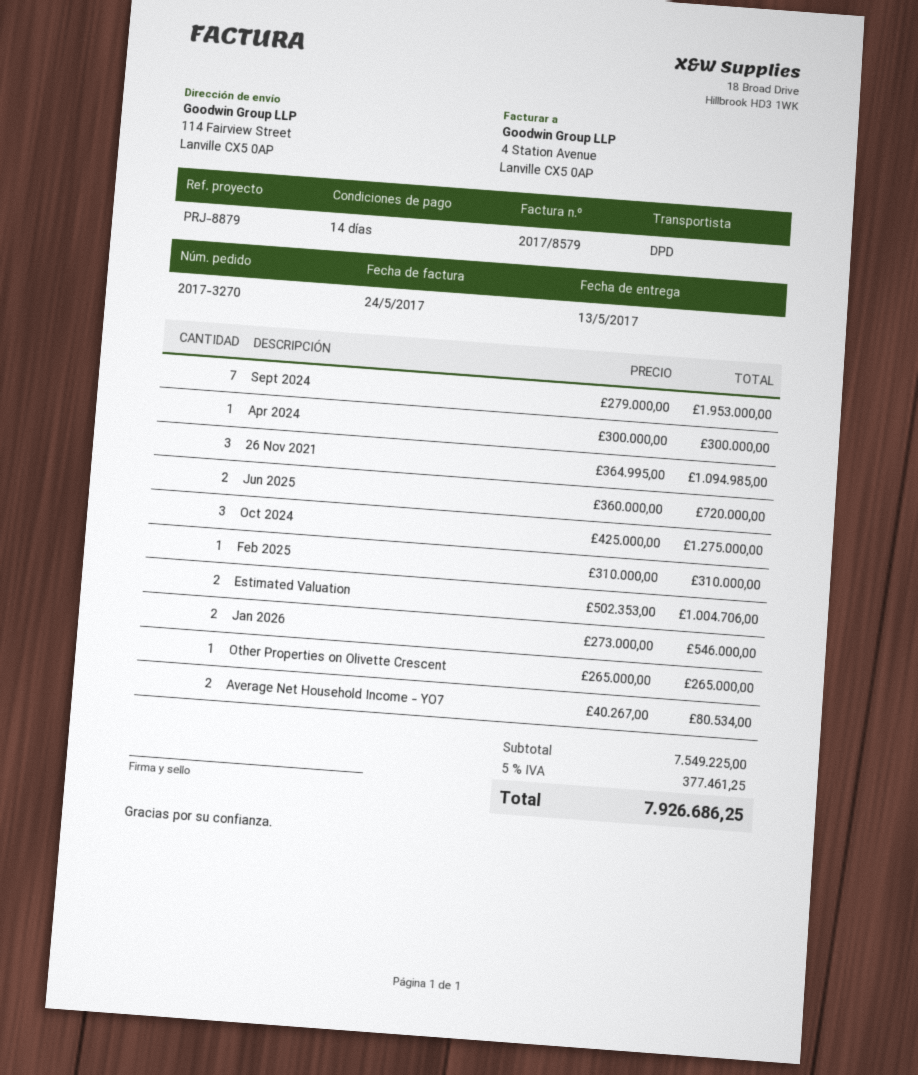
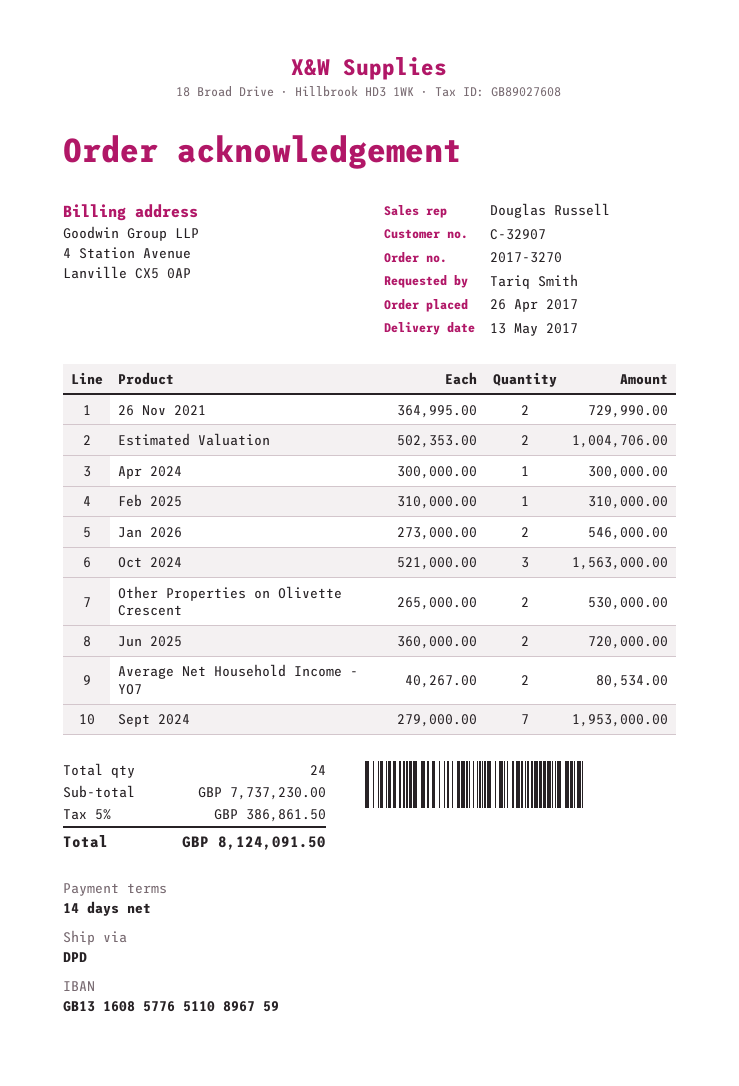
26 Nov 2021: 3 x 364995.00 = 1094985.00 -> 2 x 364995.00 = 729990.00
Oct 2024: 3 x 425000.00 = 1275000.00 -> 3 x 521000.00 = 1563000.00
Other Properties on Olivette Crescent: 1 x 265000.00 = 265000.00 -> 2 x 265000.00 = 530000.00
subtotal: 7549225.00 -> 7737230.00
tax: 5% = 377461.25 -> 5% = 386861.50
total: 7926686.25 -> 8124091.50

